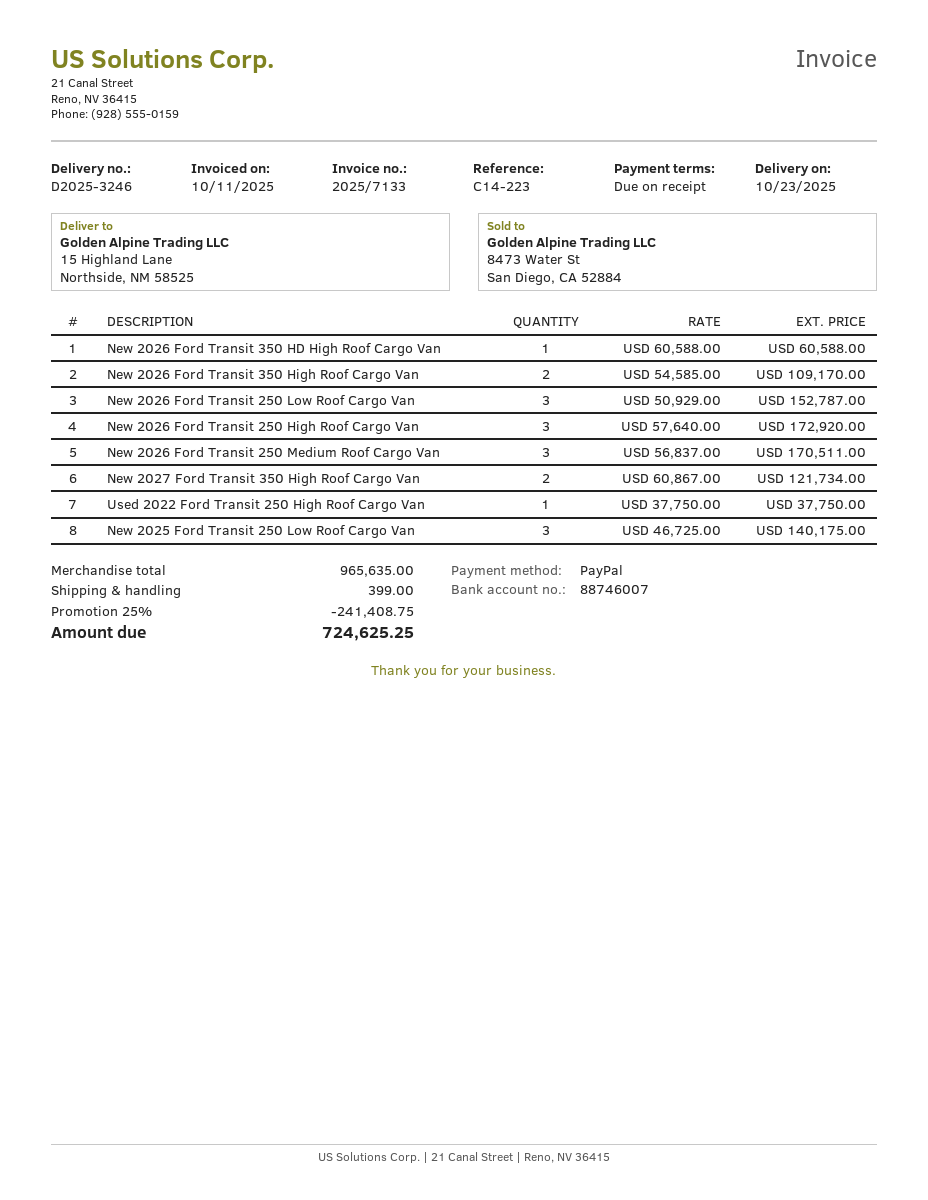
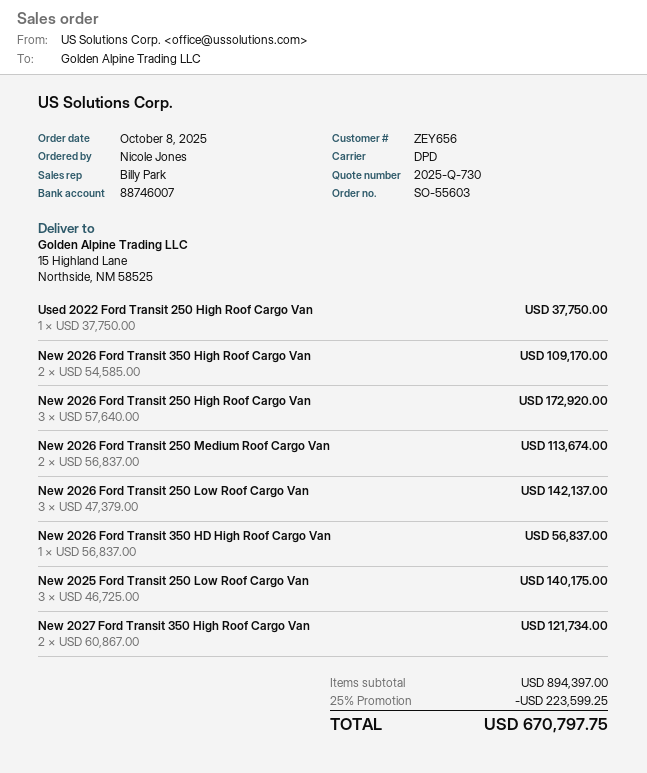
New 2026 Ford Transit 350 HD High Roof Cargo Van: 1 x 60588.00 = 60588.00 -> 1 x 56837.00 = 56837.00
New 2026 Ford Transit 250 Low Roof Cargo Van: 3 x 50929.00 = 152787.00 -> 3 x 47379.00 = 142137.00
New 2026 Ford Transit 250 Medium Roof Cargo Van: 3 x 56837.00 = 170511.00 -> 2 x 56837.00 = 113674.00
subtotal: 965635.00 -> 894397.00
discount: 25% = 241408.75 -> 25% = 223599.25
shipping: 399.00 -> none
total: 724625.25 -> 670797.75

